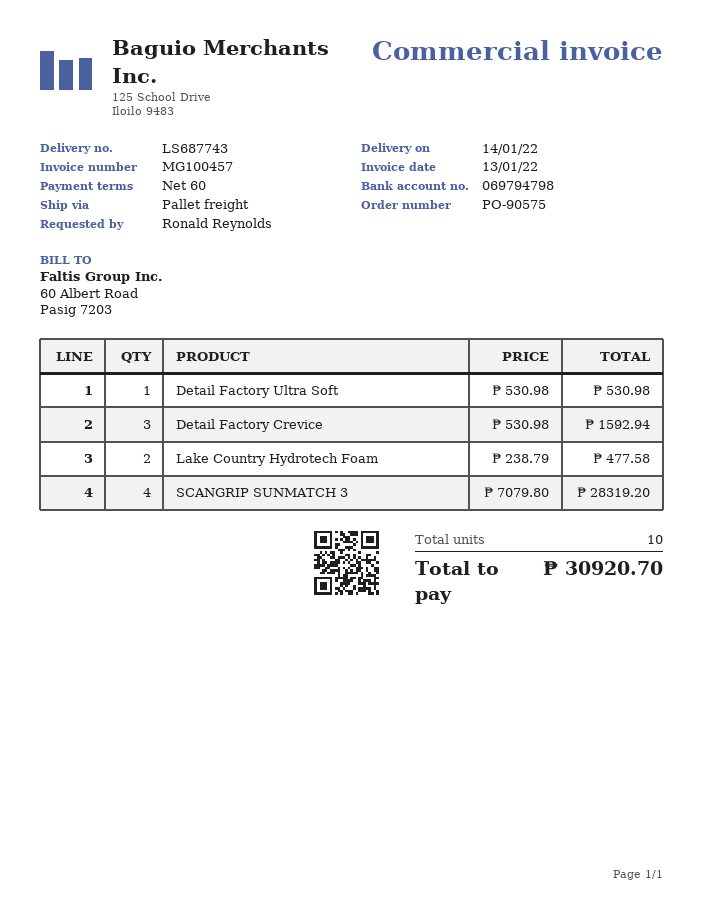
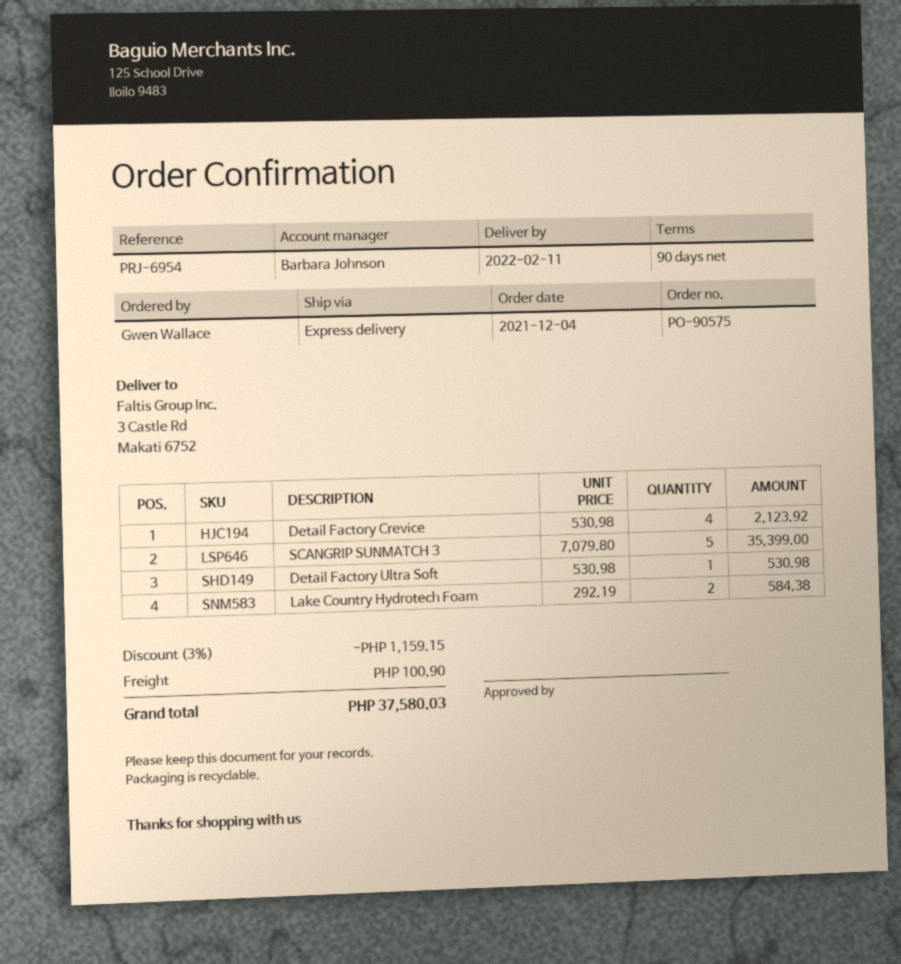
delivery date: 2022-01-14 -> 2022-02-11
payment terms: 60 days -> 90 days
ordered by: Ronald Reynolds -> Gwen Wallace
shipping method: pallet freight -> express
Detail Factory Crevice: 3 x 530.98 = 1592.94 -> 4 x 530.98 = 2123.92
Lake Country Hydrotech Foam: 2 x 238.79 = 477.58 -> 2 x 292.19 = 584.38
SCANGRIP SUNMATCH 3: 4 x 7079.80 = 28319.20 -> 5 x 7079.80 = 35399.00
discount: none -> 3% = 1159.15
shipping: none -> 100.90
total: 30920.70 -> 37580.03

